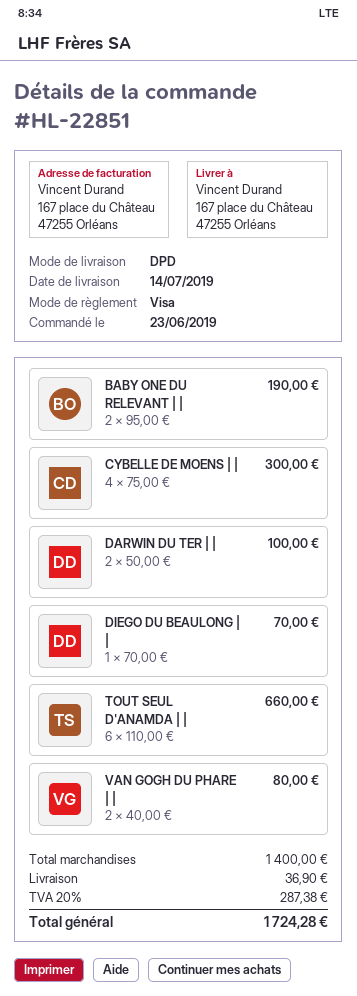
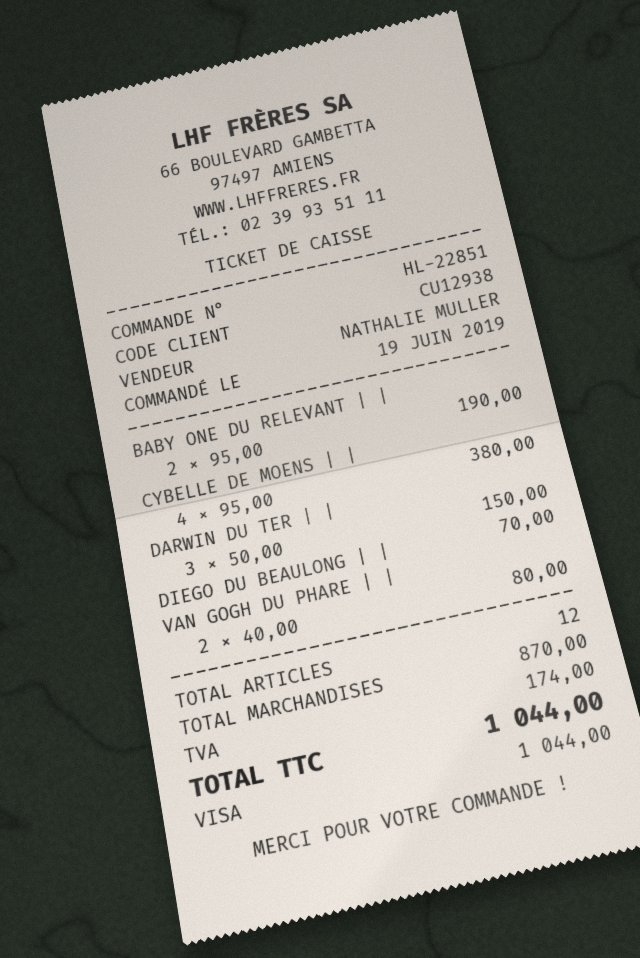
order date: 2019-06-23 -> 2019-06-19
CYBELLE DE MOENS | |: 4 x 75.00 = 300.00 -> 4 x 95.00 = 380.00
DARWIN DU TER | |: 2 x 50.00 = 100.00 -> 3 x 50.00 = 150.00
TOUT SEUL D'ANAMDA | |: 6 x 110.00 = 660.00 -> none
subtotal: 1400.00 -> 870.00
shipping: 36.90 -> none
tax: 287.38 -> 174.00
total: 1724.28 -> 1044.00

